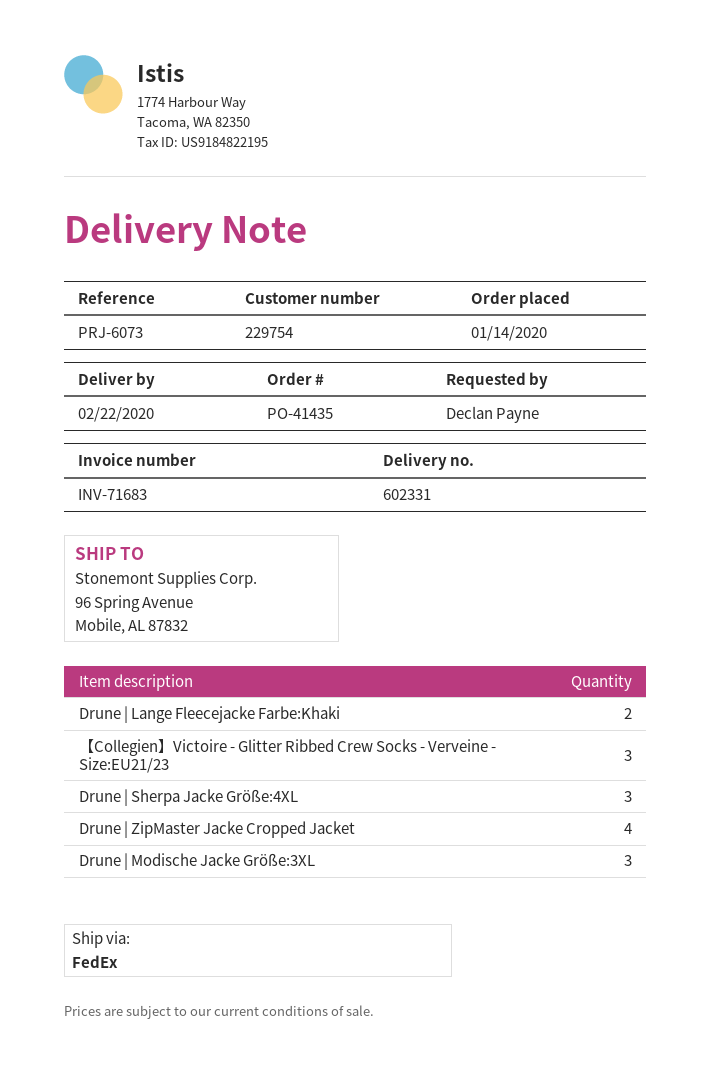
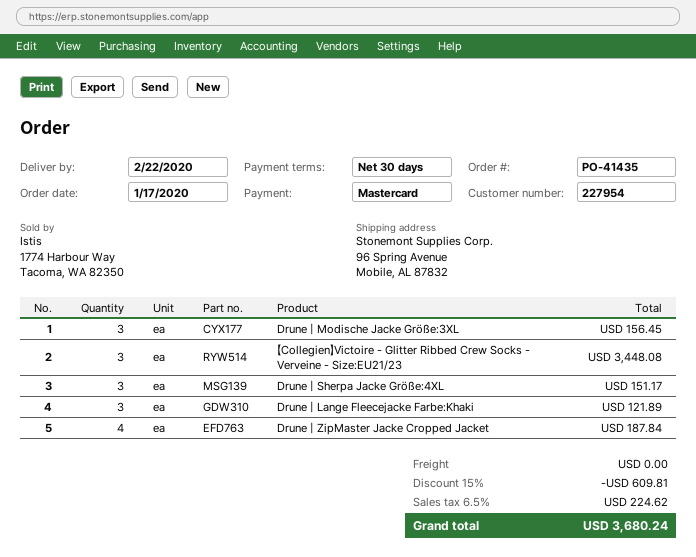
order date: 2020-01-14 -> 2020-01-17
customer number: 229754 -> 227954
Drune | Lange Fleecejacke Farbe:Khaki: 2 -> 3

